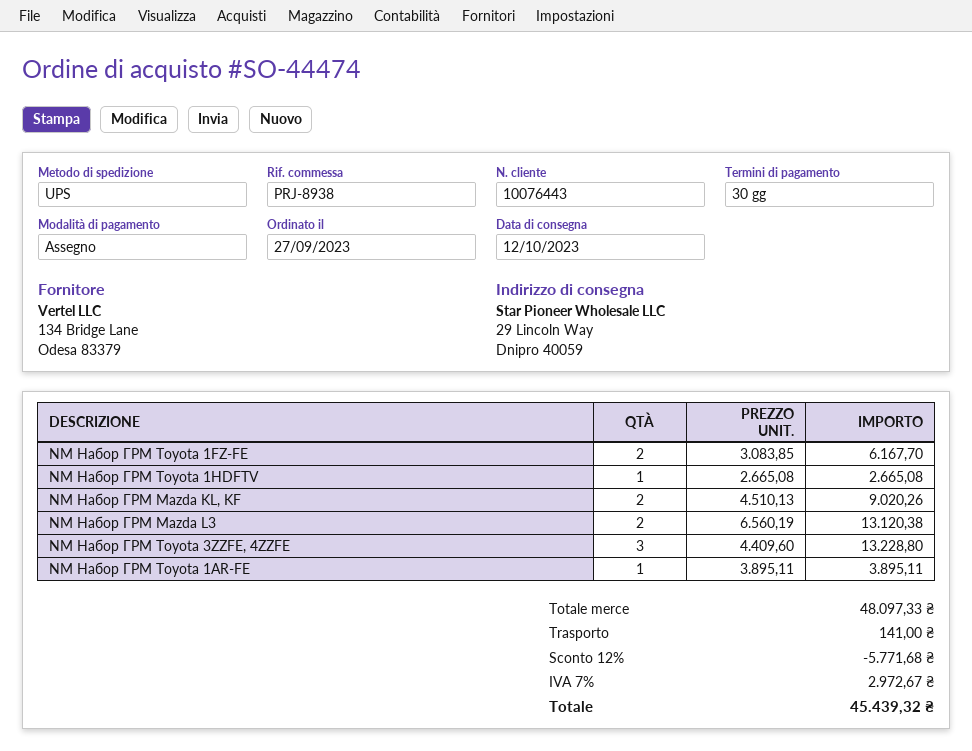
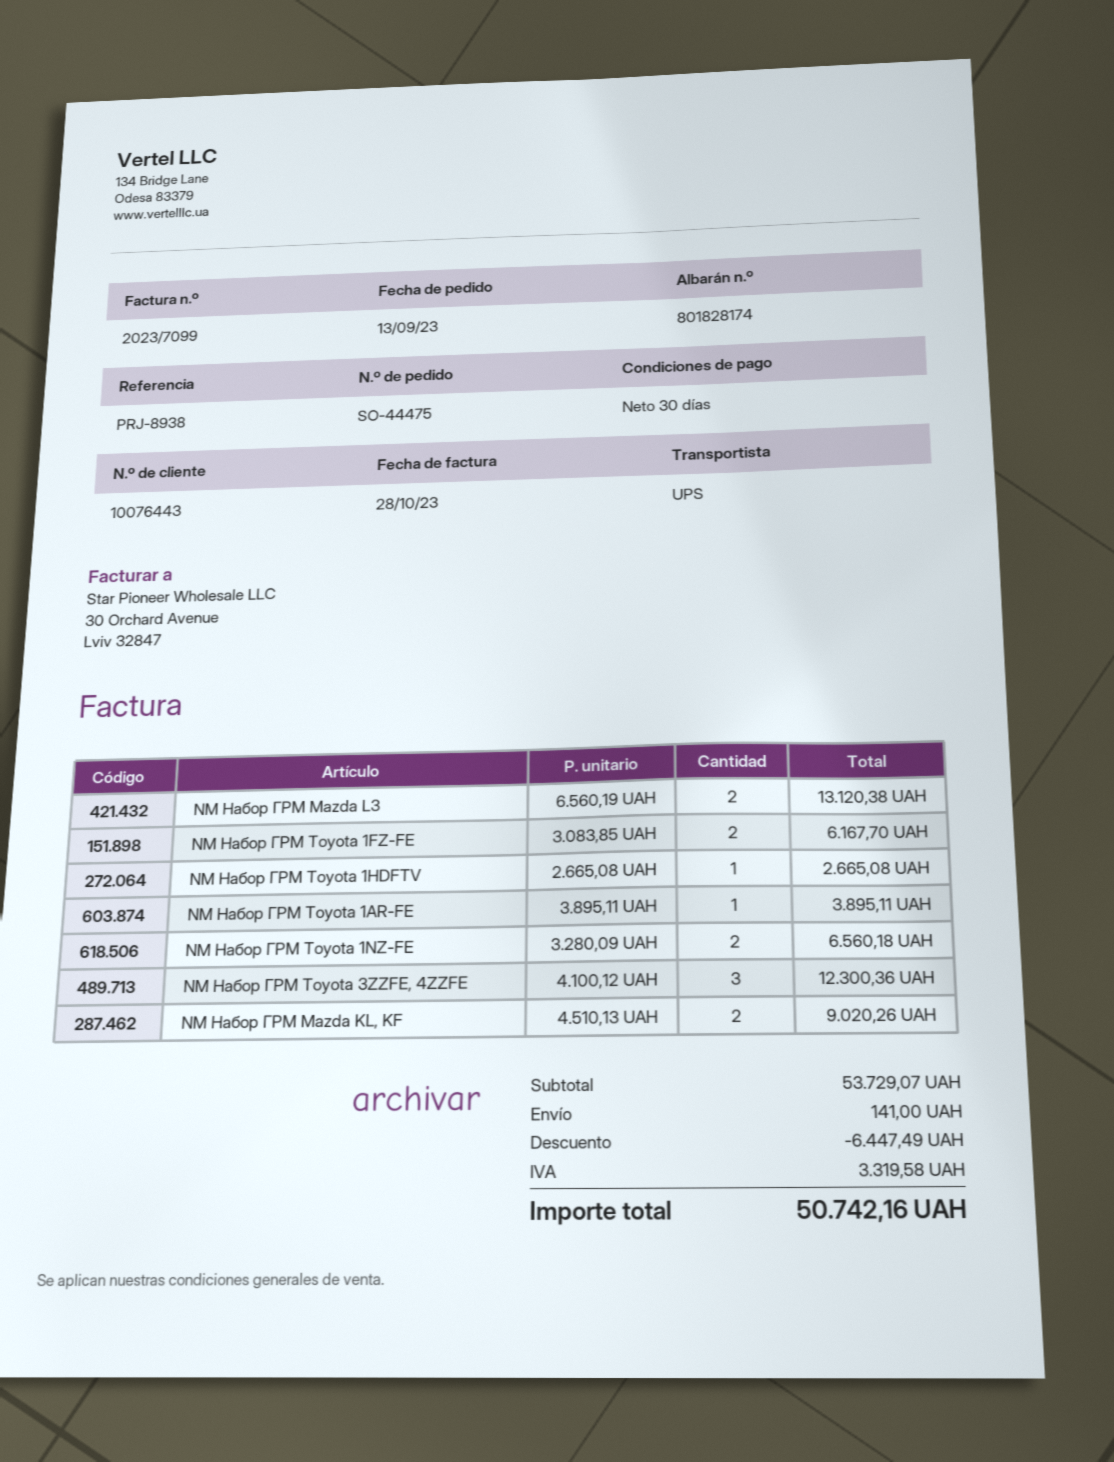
order number: SO-44474 -> SO-44475
order date: 2023-09-27 -> 2023-09-13
NM Набор ГРМ Toyota 3ZZFE, 4ZZFE: 3 x 4409.60 = 13228.80 -> 3 x 4100.12 = 12300.36
NM Набор ГРМ Toyota 1NZ-FE: none -> 2 x 3280.09 = 6560.18
subtotal: 48097.33 -> 53729.07
discount: 5771.68 -> 6447.49
tax: 2972.67 -> 3319.58
total: 45439.32 -> 50742.16

